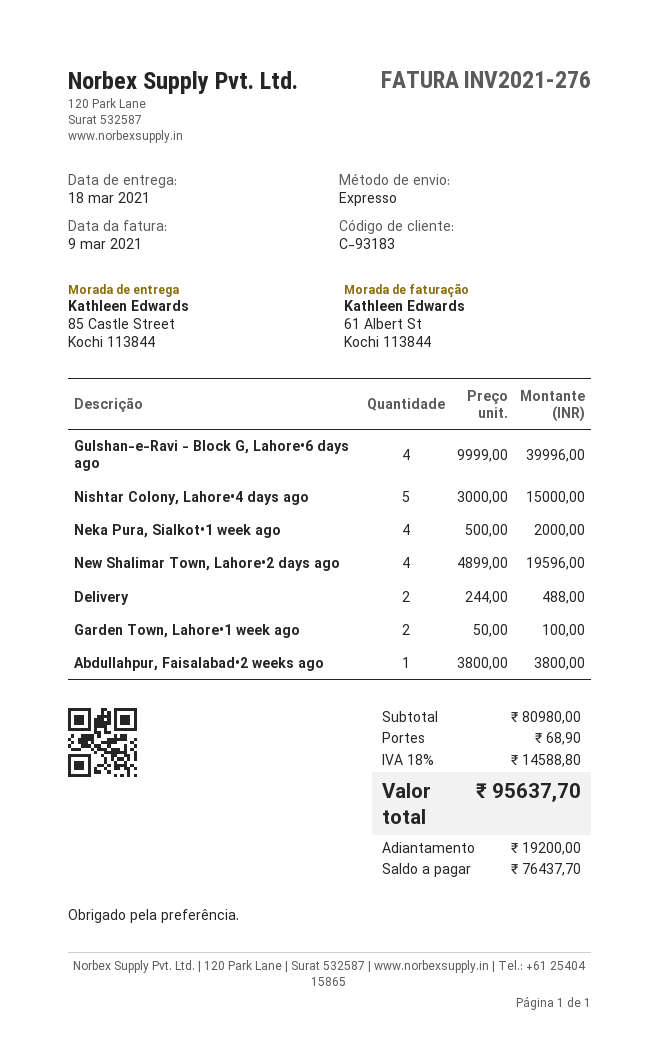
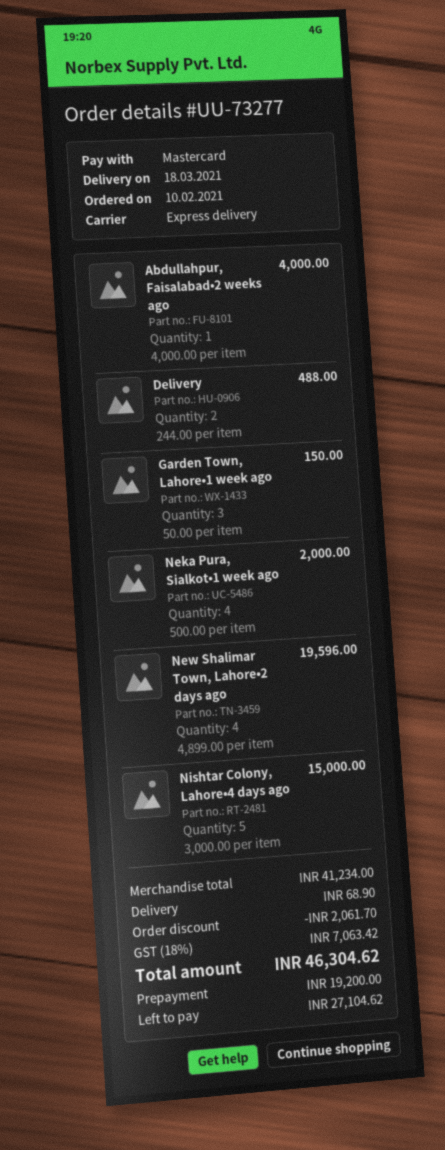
Gulshan-e-Ravi - Block G, Lahore•6 days ago: 4 x 9999.00 = 39996.00 -> none
Garden Town, Lahore•1 week ago: 2 x 50.00 = 100.00 -> 3 x 50.00 = 150.00
Abdullahpur, Faisalabad•2 weeks ago: 1 x 3800.00 = 3800.00 -> 1 x 4000.00 = 4000.00
subtotal: 80980.00 -> 41234.00
discount: none -> 2061.70
tax: 18% = 14588.80 -> 18% = 7063.42
total: 95637.70 -> 46304.62
balance: 76437.70 -> 27104.62

